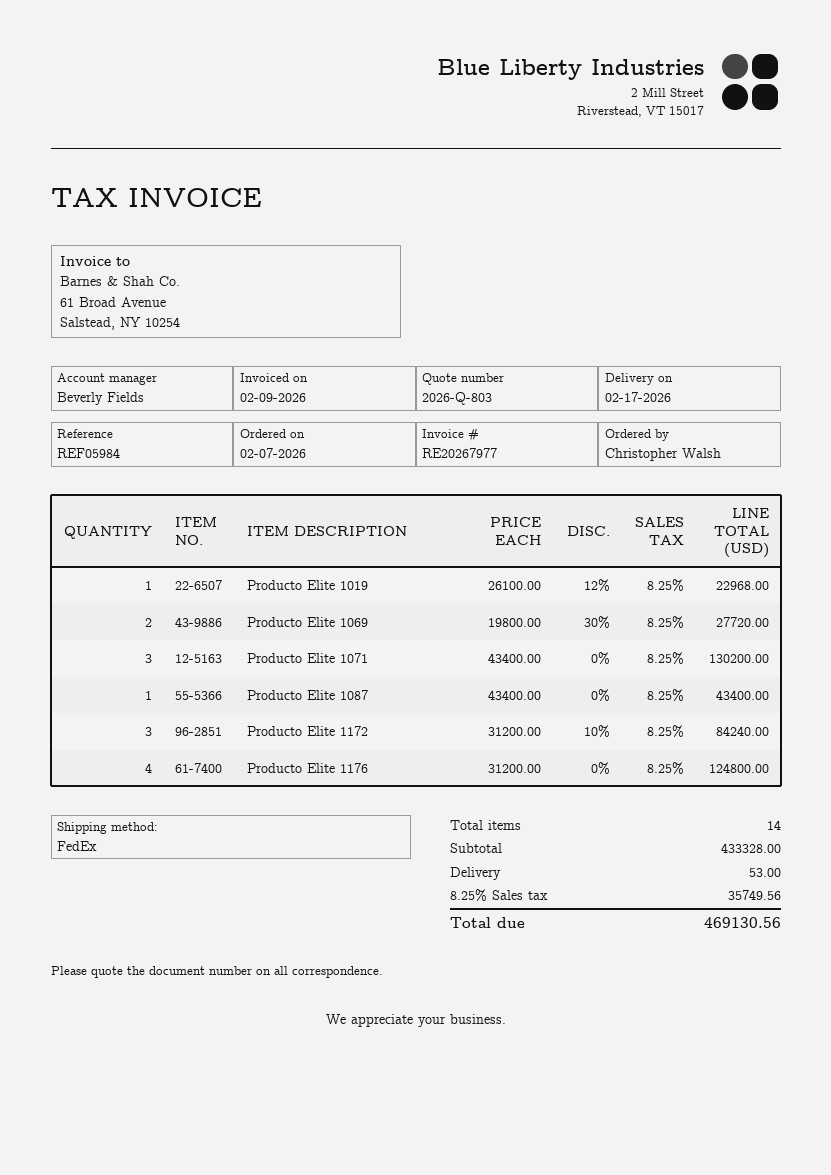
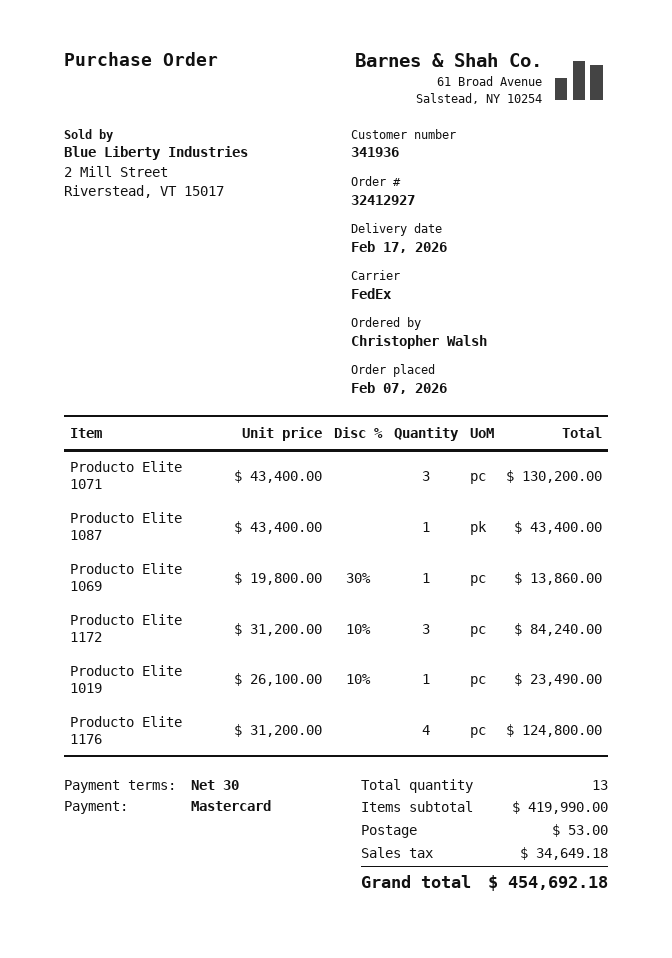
Producto Elite 1019: 1 x 26100.00 - 12% = 22968.00 -> 1 x 26100.00 - 10% = 23490.00
Producto Elite 1069: 2 x 19800.00 - 30% = 27720.00 -> 1 x 19800.00 - 30% = 13860.00
total quantity: 14 -> 13
subtotal: 433328.00 -> 419990.00
tax: 35749.56 -> 34649.18
total: 469130.56 -> 454692.18

